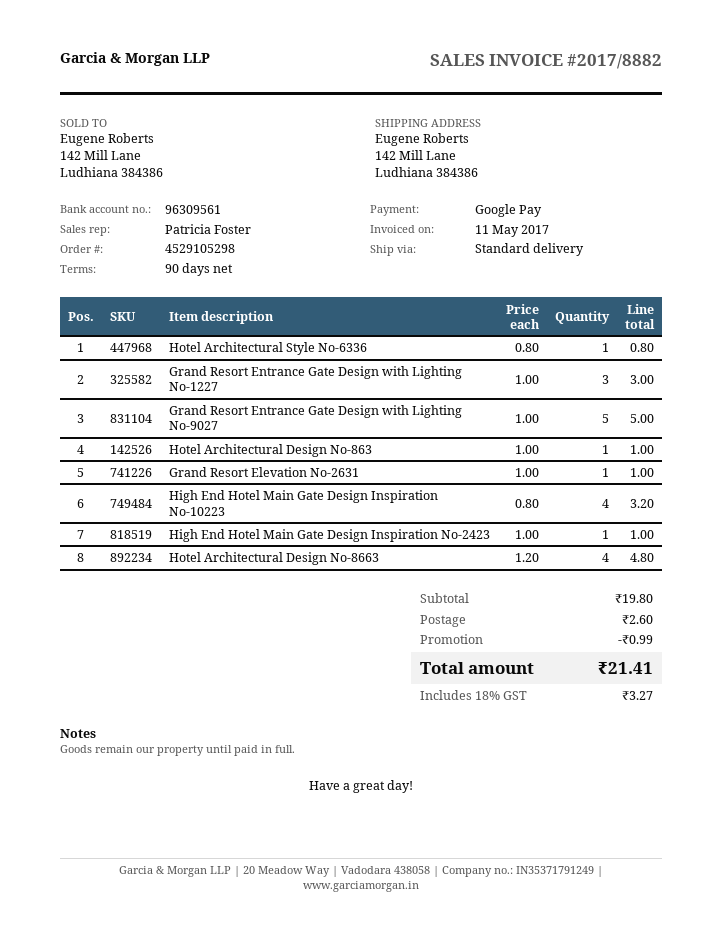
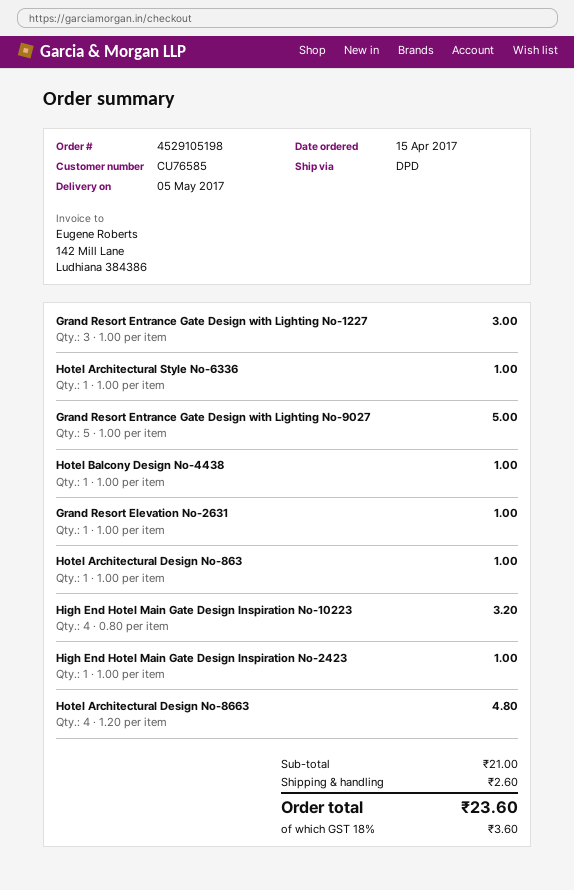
order number: 4529105298 -> 4529105198
shipping method: standard -> DPD
Hotel Architectural Style No-6336: 1 x 0.80 = 0.80 -> 1 x 1.00 = 1.00
Hotel Balcony Design No-4438: none -> 1 x 1.00 = 1.00
subtotal: 19.80 -> 21.00
discount: 0.99 -> none
tax: 18% = 3.27 -> 18% = 3.60
total: 21.41 -> 23.60

